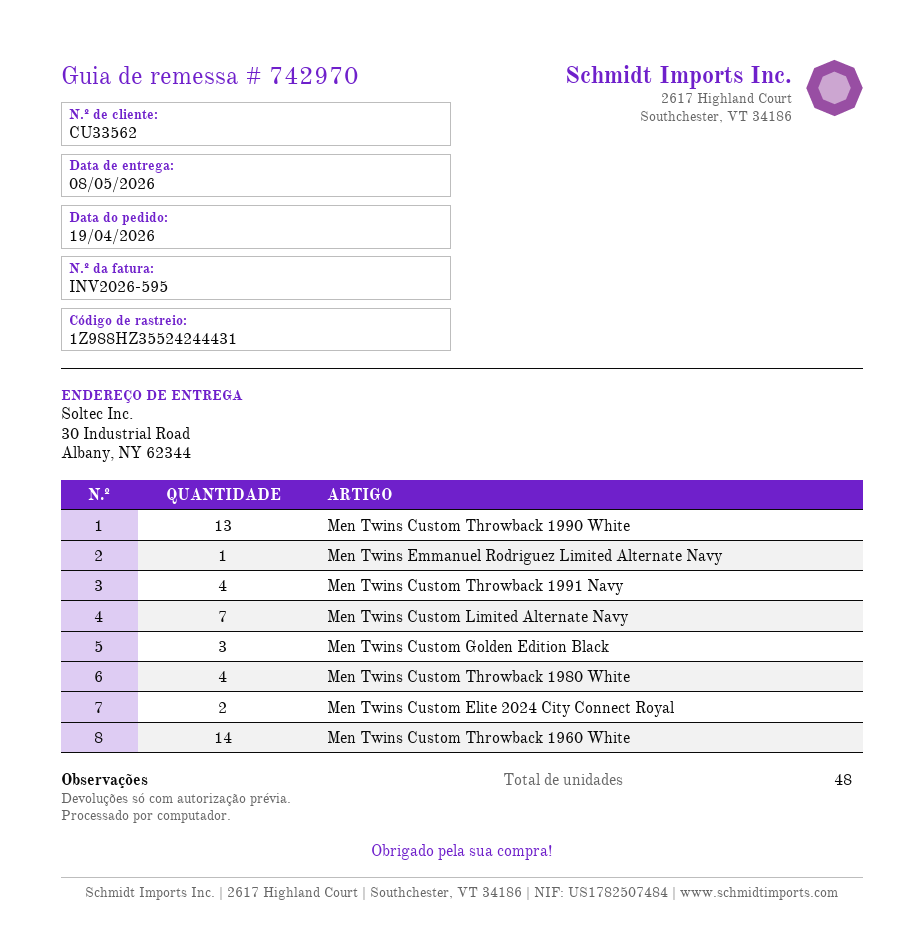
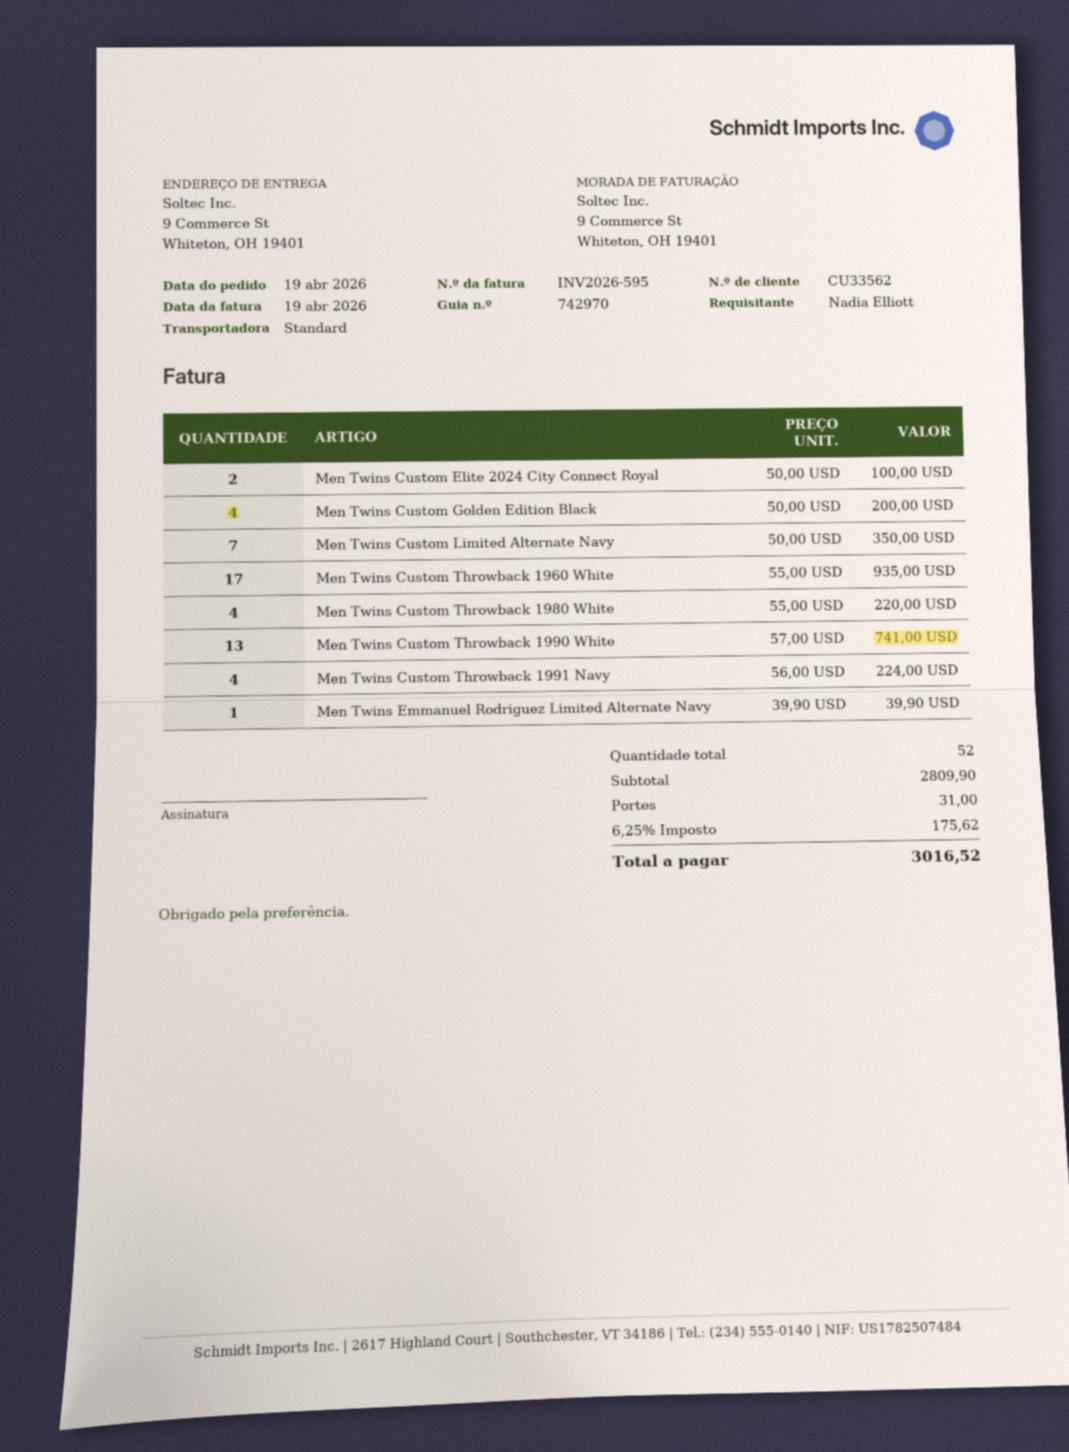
ship to: 30 Industrial Road, Albany, NY 62344 -> 9 Commerce St, Whiteton, OH 19401
Men Twins Custom Golden Edition Black: 3 -> 4
Men Twins Custom Throwback 1960 White: 14 -> 17
total quantity: 48 -> 52

